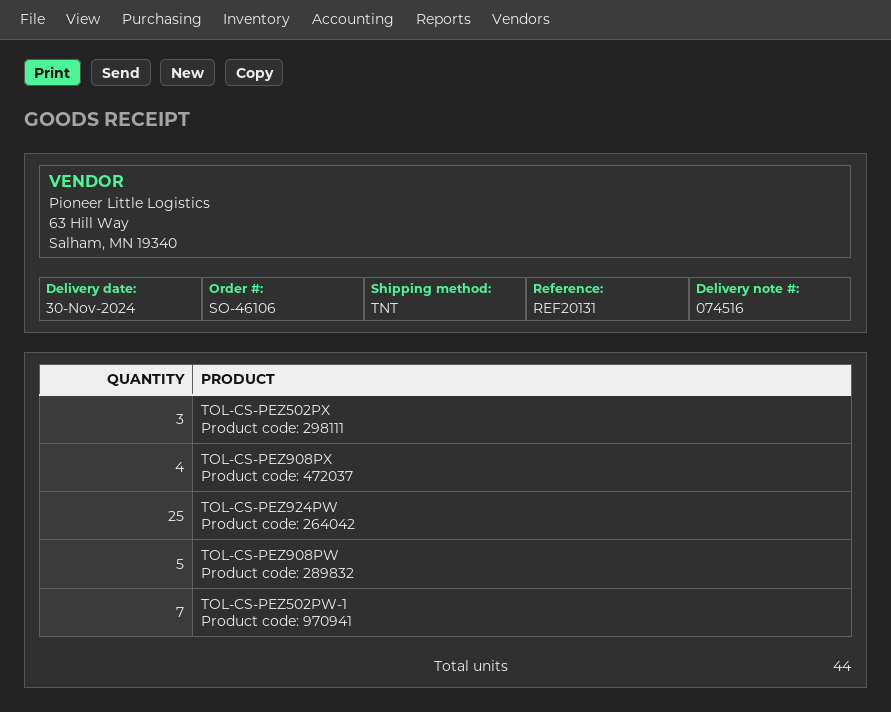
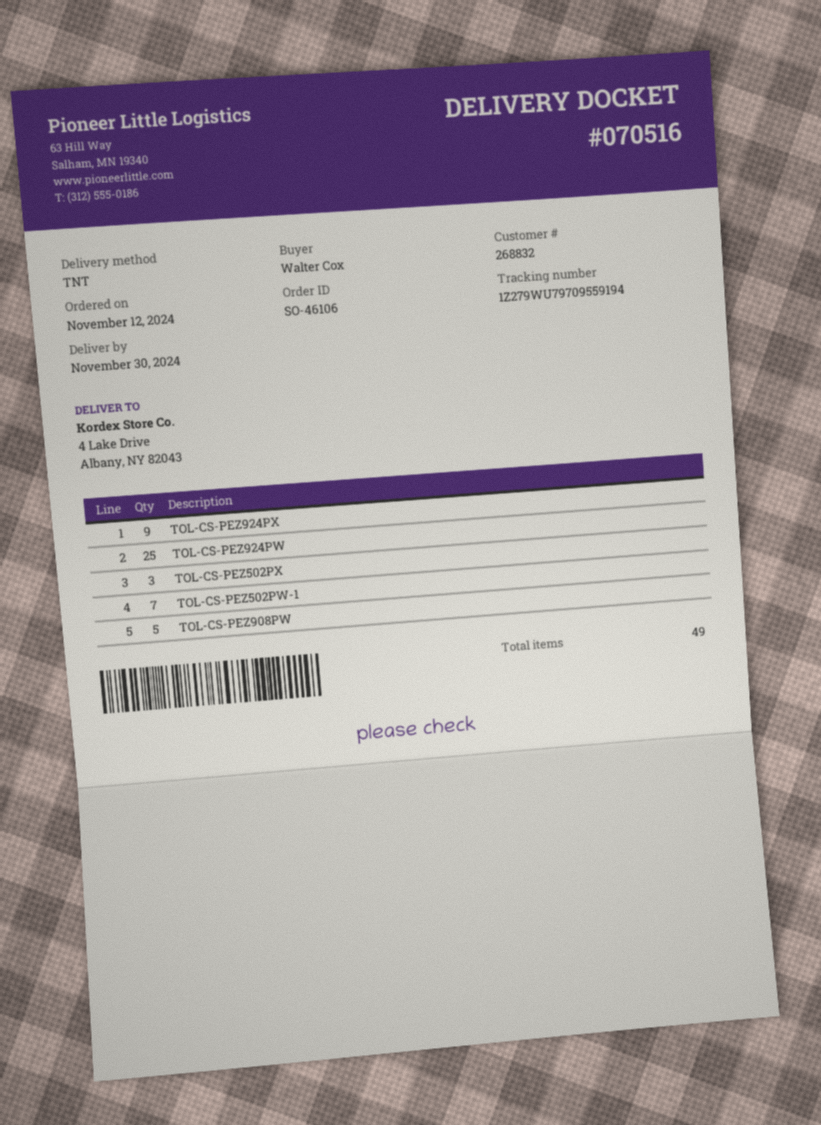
delivery note number: 074516 -> 070516
TOL-CS-PEZ908PX: 4 -> none
TOL-CS-PEZ924PX: none -> 9
total quantity: 44 -> 49

